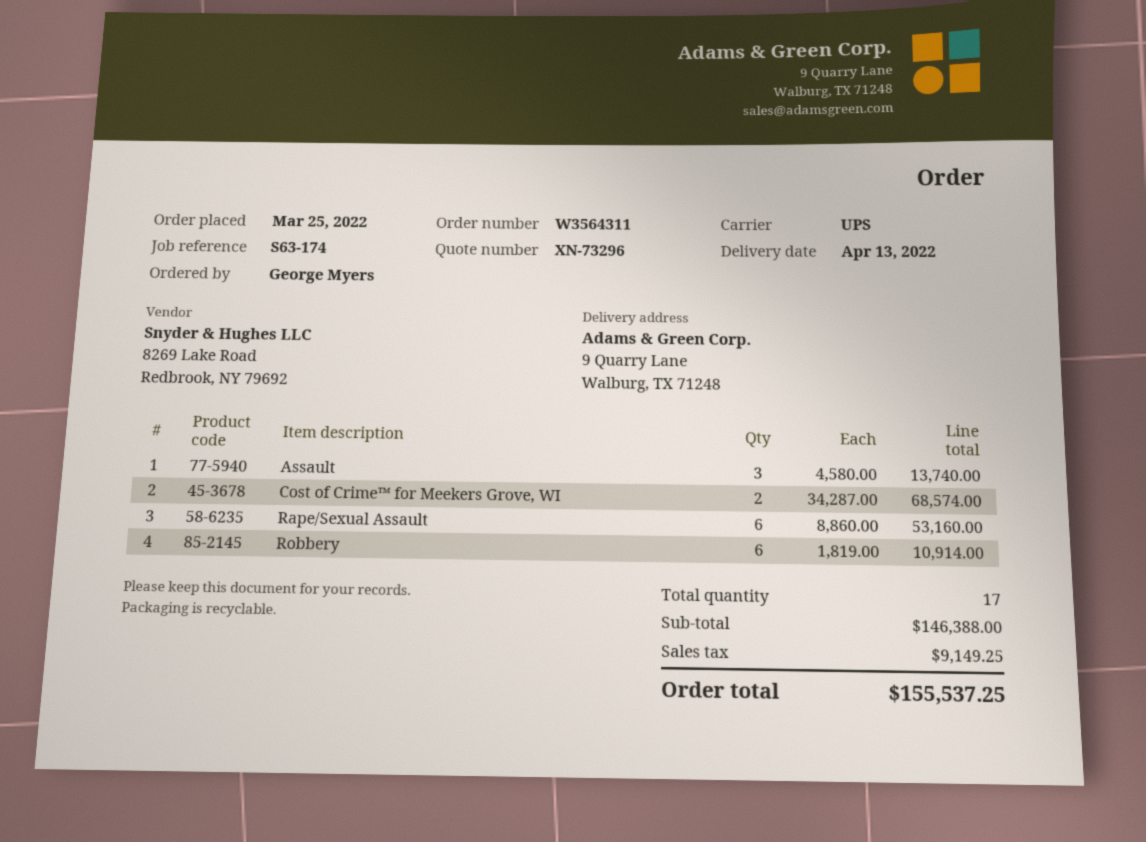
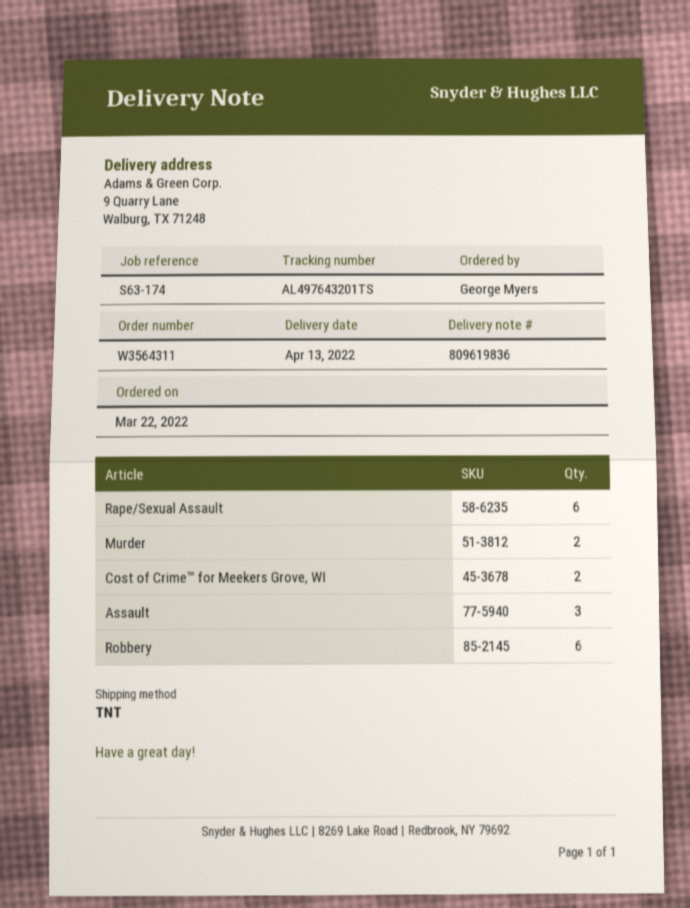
order date: 2022-03-25 -> 2022-03-22
shipping method: UPS -> TNT
Murder: none -> 2

